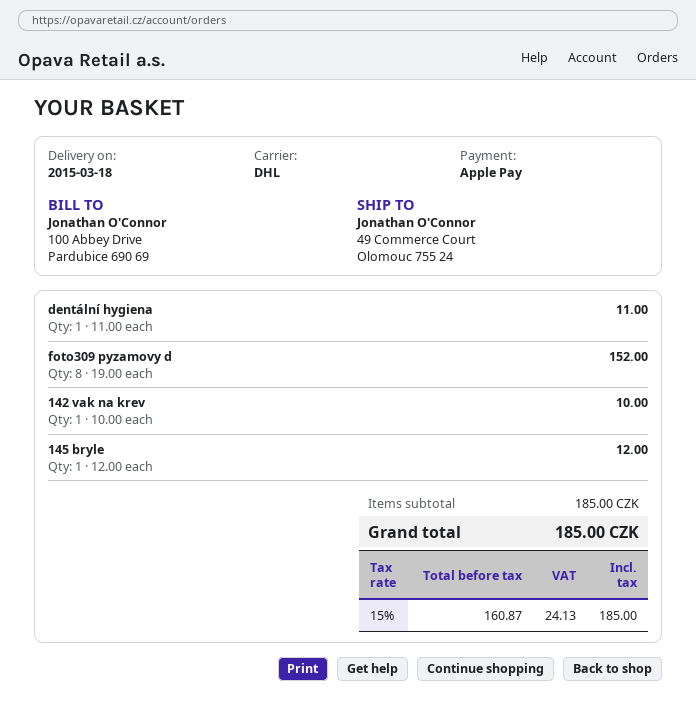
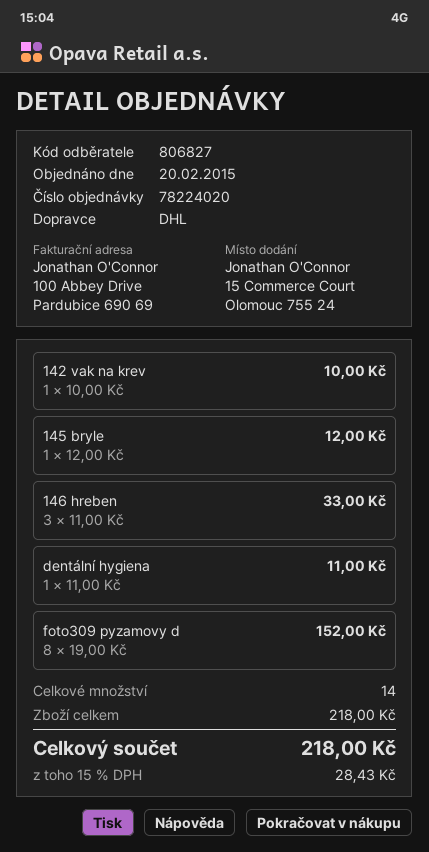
ship to: 49 Commerce Court, Olomouc 755 24 -> 15 Commerce Court, Olomouc 755 24
146 hreben: none -> 3 x 11.00 = 33.00
subtotal: 185.00 -> 218.00
tax: 15% = 24.13 -> 15% = 28.43
total: 185.00 -> 218.00

